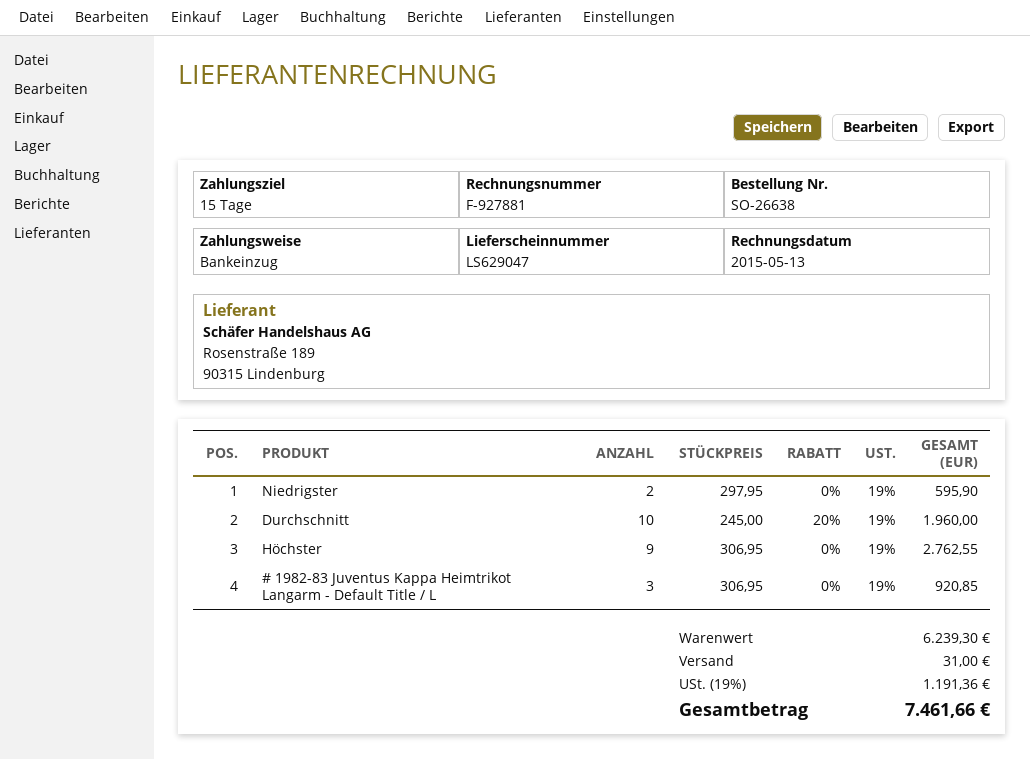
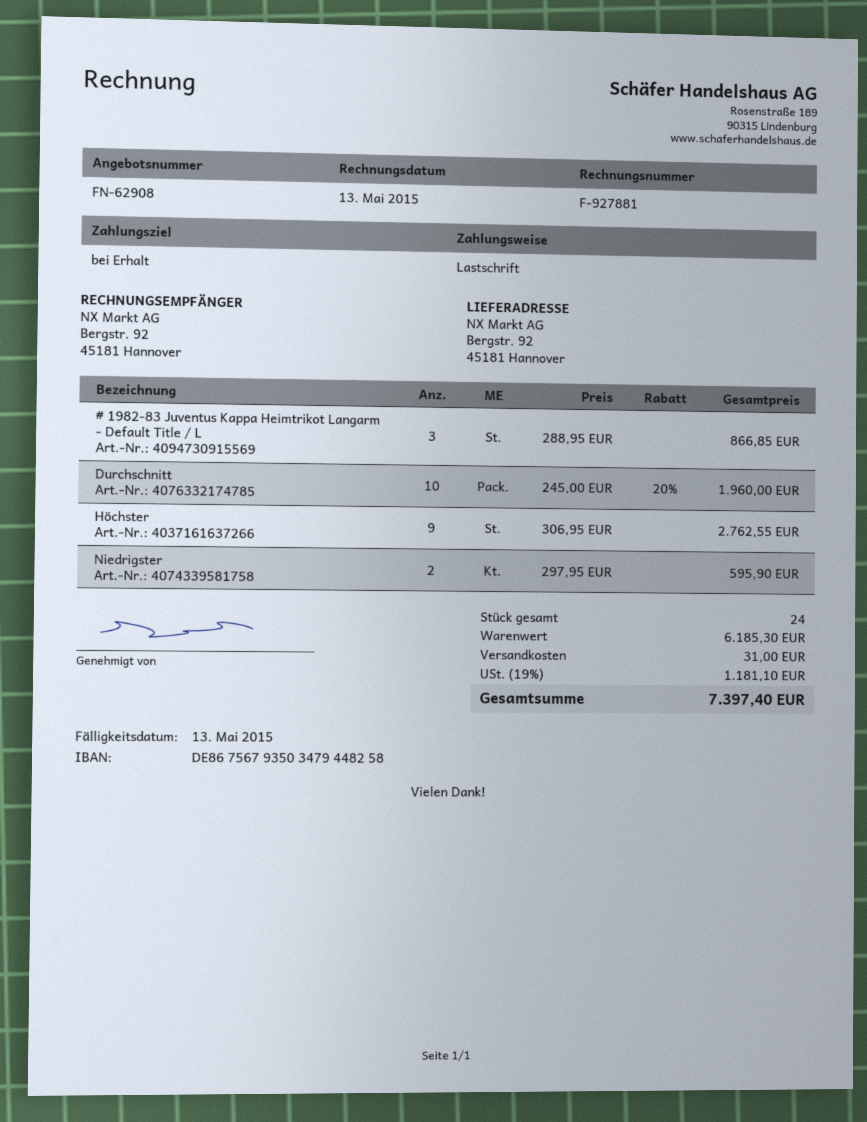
payment terms: 15 days -> on receipt
# 1982-83 Juventus Kappa Heimtrikot Langarm - Default Title / L: 3 x 306.95 = 920.85 -> 3 x 288.95 = 866.85
subtotal: 6239.30 -> 6185.30
tax: 19% = 1191.36 -> 19% = 1181.10
total: 7461.66 -> 7397.40

